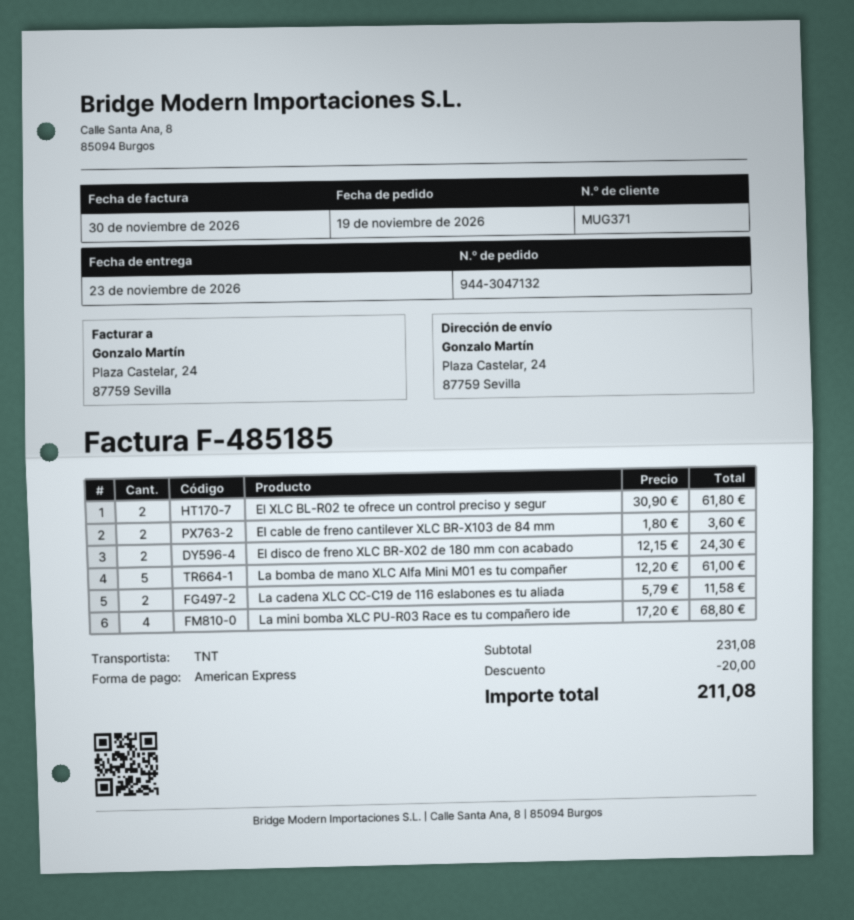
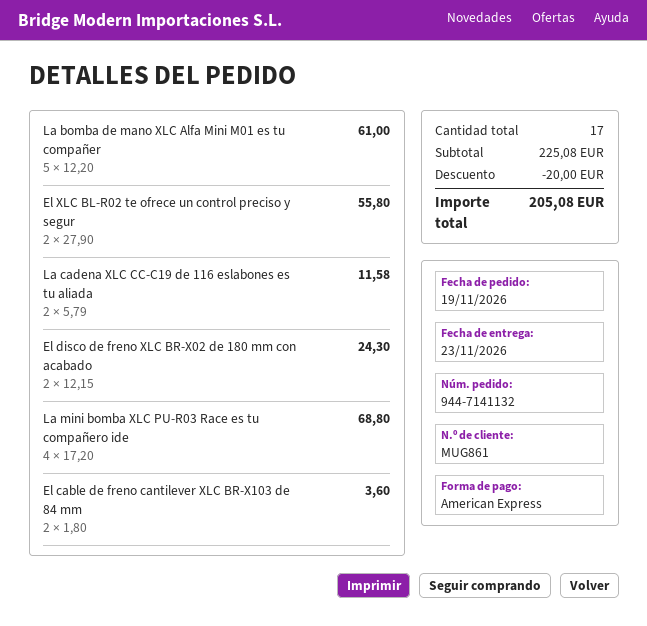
order number: 944-3047132 -> 944-7141132
customer number: MUG371 -> MUG861
El XLC BL-R02 te ofrece un control preciso y segur: 2 x 30.90 = 61.80 -> 2 x 27.90 = 55.80
subtotal: 231.08 -> 225.08
total: 211.08 -> 205.08

